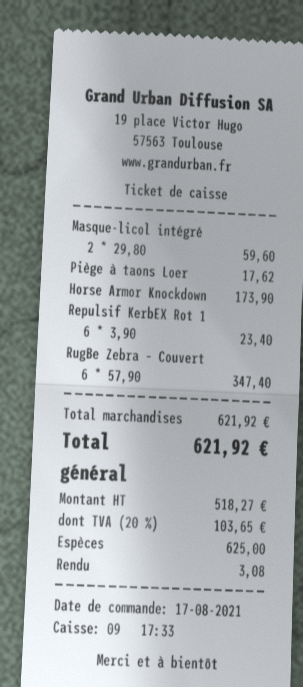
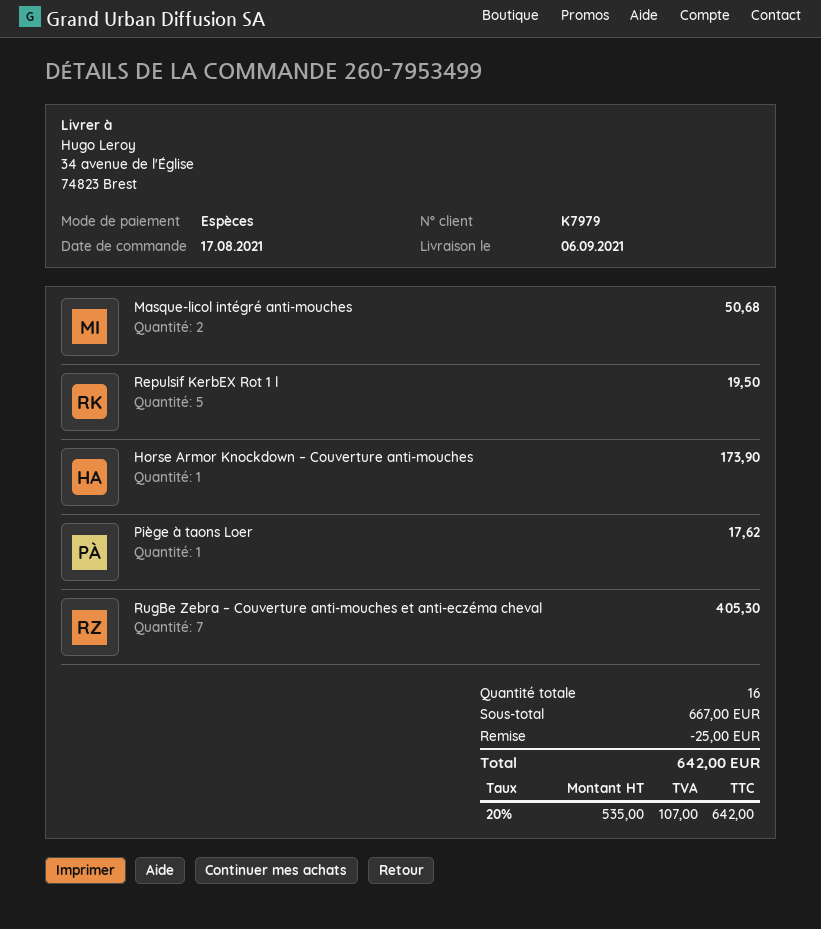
Masque-licol intégré: 2 for 59.60 -> 2 for 50.68
Repulsif KerbEX Rot 1: 6 for 23.40 -> 5 for 19.50
RugBe Zebra – Couvert: 6 for 347.40 -> 7 for 405.30
subtotal: 621.92 -> 667.00
discount: none -> 25.00
net: 518.27 -> 535.00
tax: 20% = 103.65 -> 20% = 107.00
total: 621.92 -> 642.00

